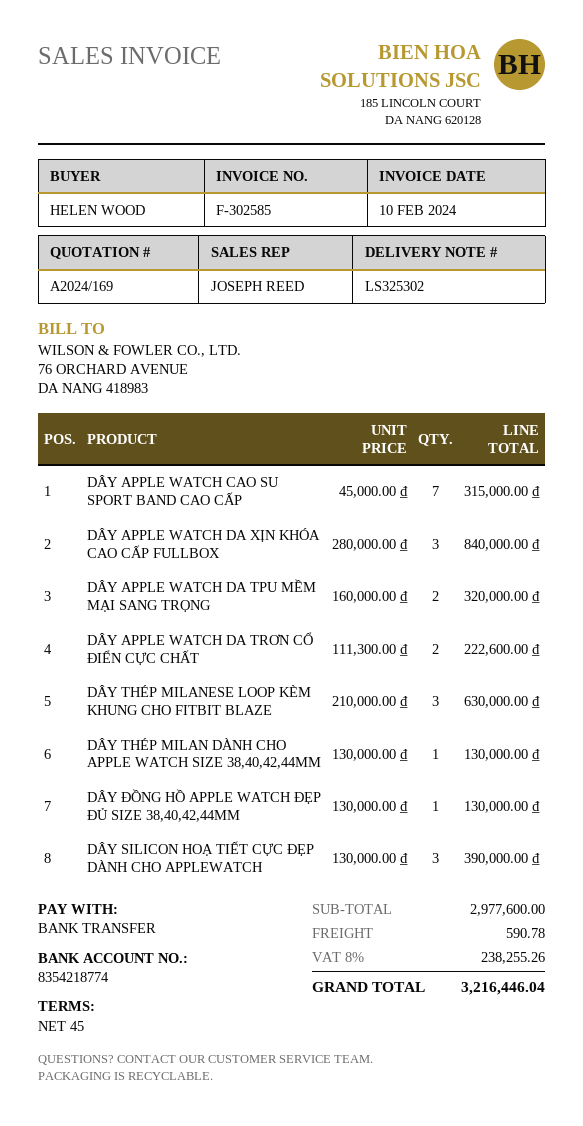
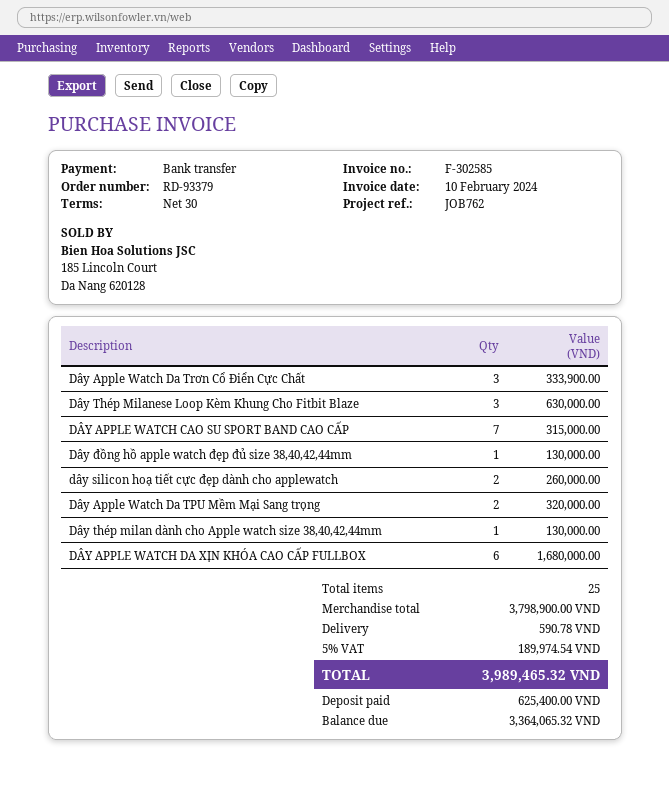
payment terms: 45 days -> 30 days
DÂY APPLE WATCH DA XỊN KHÓA CAO CẤP FULLBOX: 3 for 840000.00 -> 6 for 1680000.00
DÂY APPLE WATCH DA TRƠN CỔ ĐIỂN CỰC CHẤT: 2 for 222600.00 -> 3 for 333900.00
DÂY SILICON HOẠ TIẾT CỰC ĐẸP DÀNH CHO APPLEWATCH: 3 for 390000.00 -> 2 for 260000.00
subtotal: 2977600.00 -> 3798900.00
tax: 8% = 238255.26 -> 5% = 189974.54
total: 3216446.04 -> 3989465.32

